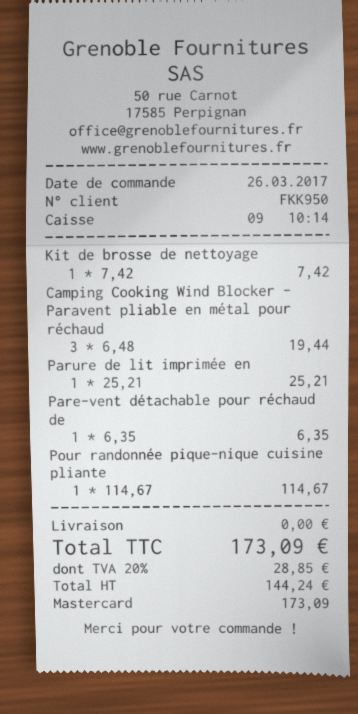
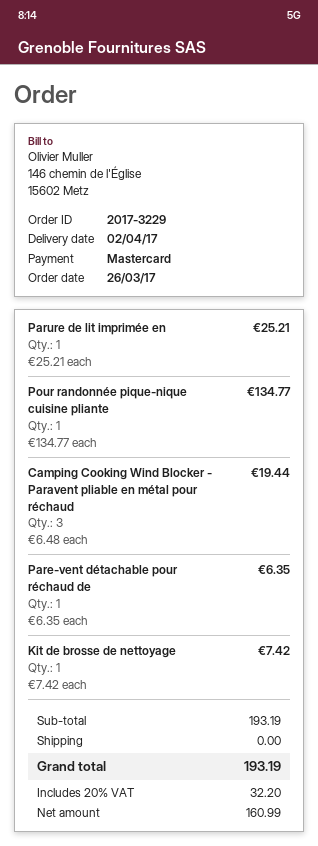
Pour randonnée pique-nique cuisine pliante: 1 x 114.67 = 114.67 -> 1 x 134.77 = 134.77
net: 144.24 -> 160.99
tax: 20% = 28.85 -> 20% = 32.20
total: 173.09 -> 193.19

